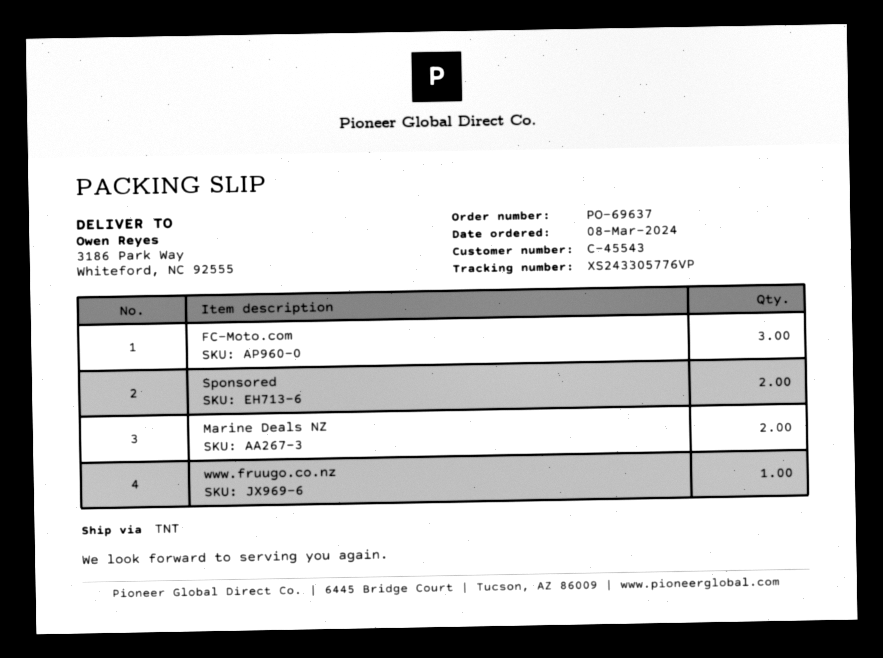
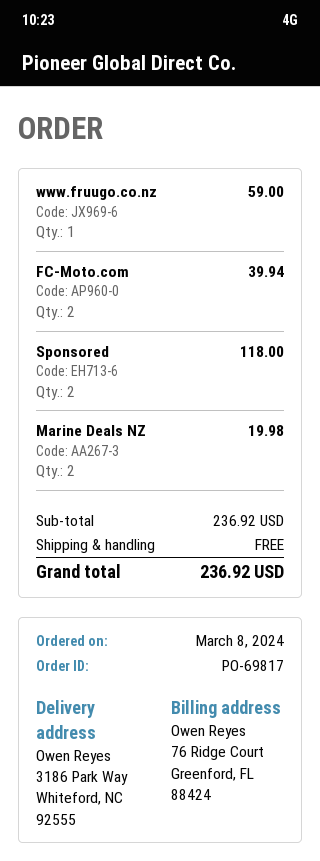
order number: PO-69637 -> PO-69817
FC-Moto.com: 3 -> 2

